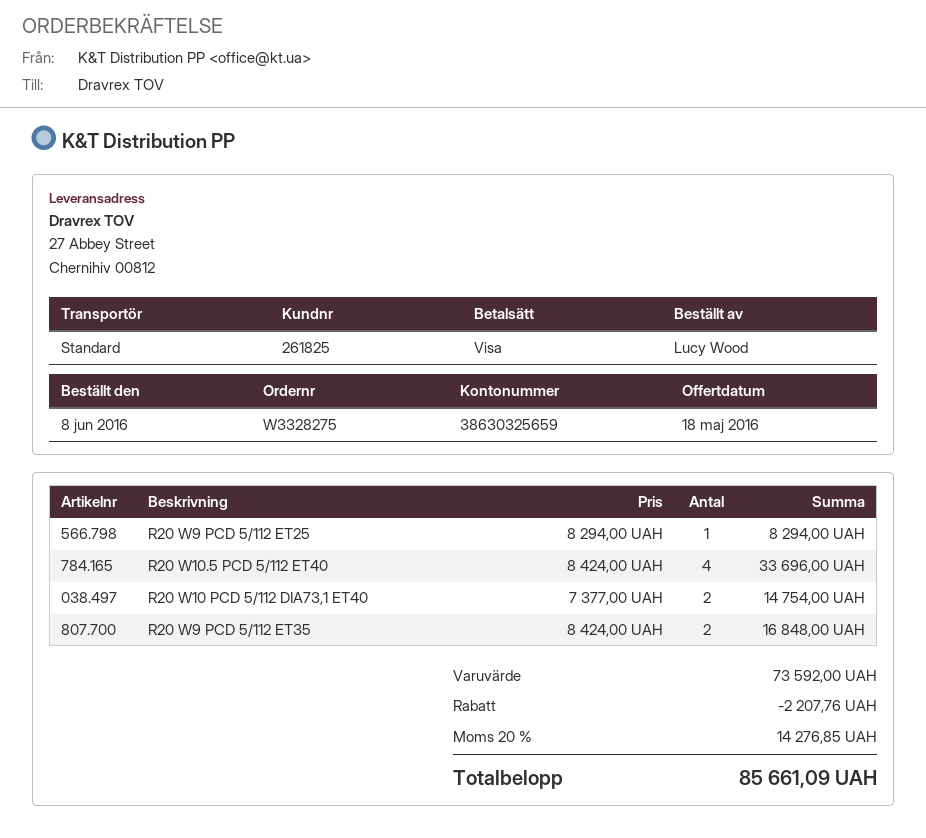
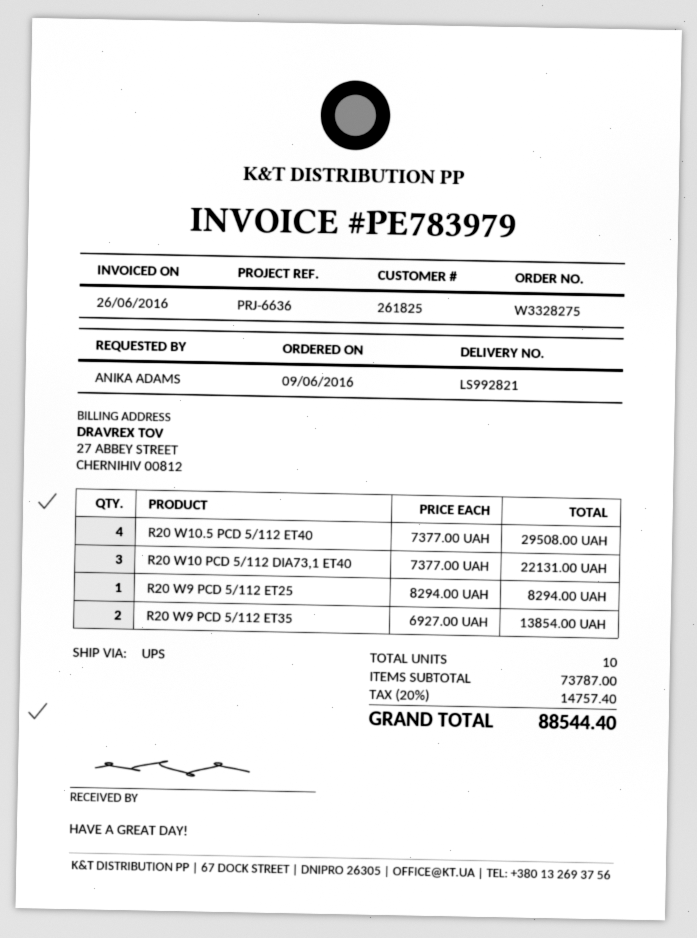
order date: 2016-06-08 -> 2016-06-09
ordered by: Lucy Wood -> ANIKA ADAMS
shipping method: standard -> UPS
R20 W10.5 PCD 5/112 ET40: 4 x 8424.00 = 33696.00 -> 4 x 7377.00 = 29508.00
R20 W10 PCD 5/112 DIA73,1 ET40: 2 x 7377.00 = 14754.00 -> 3 x 7377.00 = 22131.00
R20 W9 PCD 5/112 ET35: 2 x 8424.00 = 16848.00 -> 2 x 6927.00 = 13854.00
subtotal: 73592.00 -> 73787.00
discount: 2207.76 -> none
tax: 20% = 14276.85 -> 20% = 14757.40
total: 85661.09 -> 88544.40

